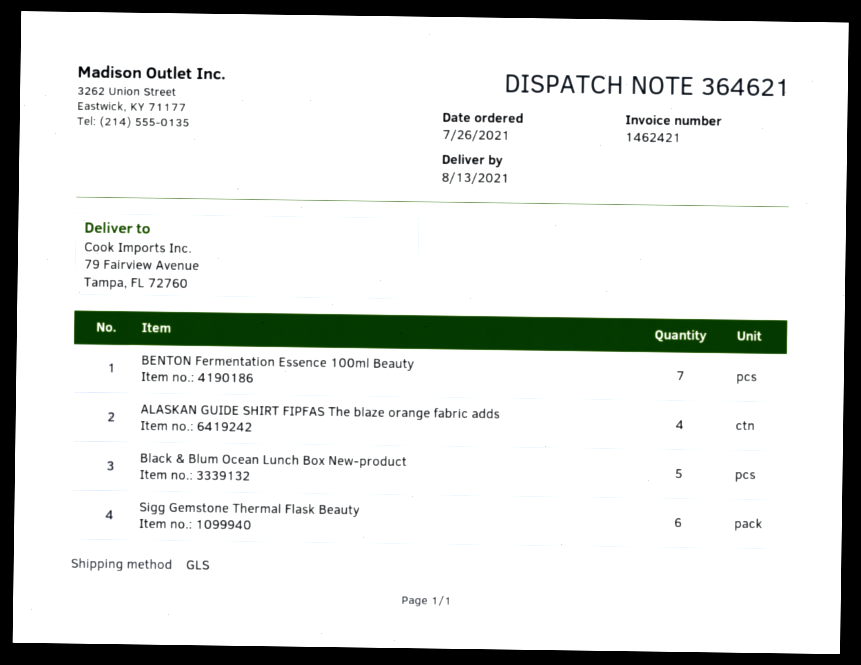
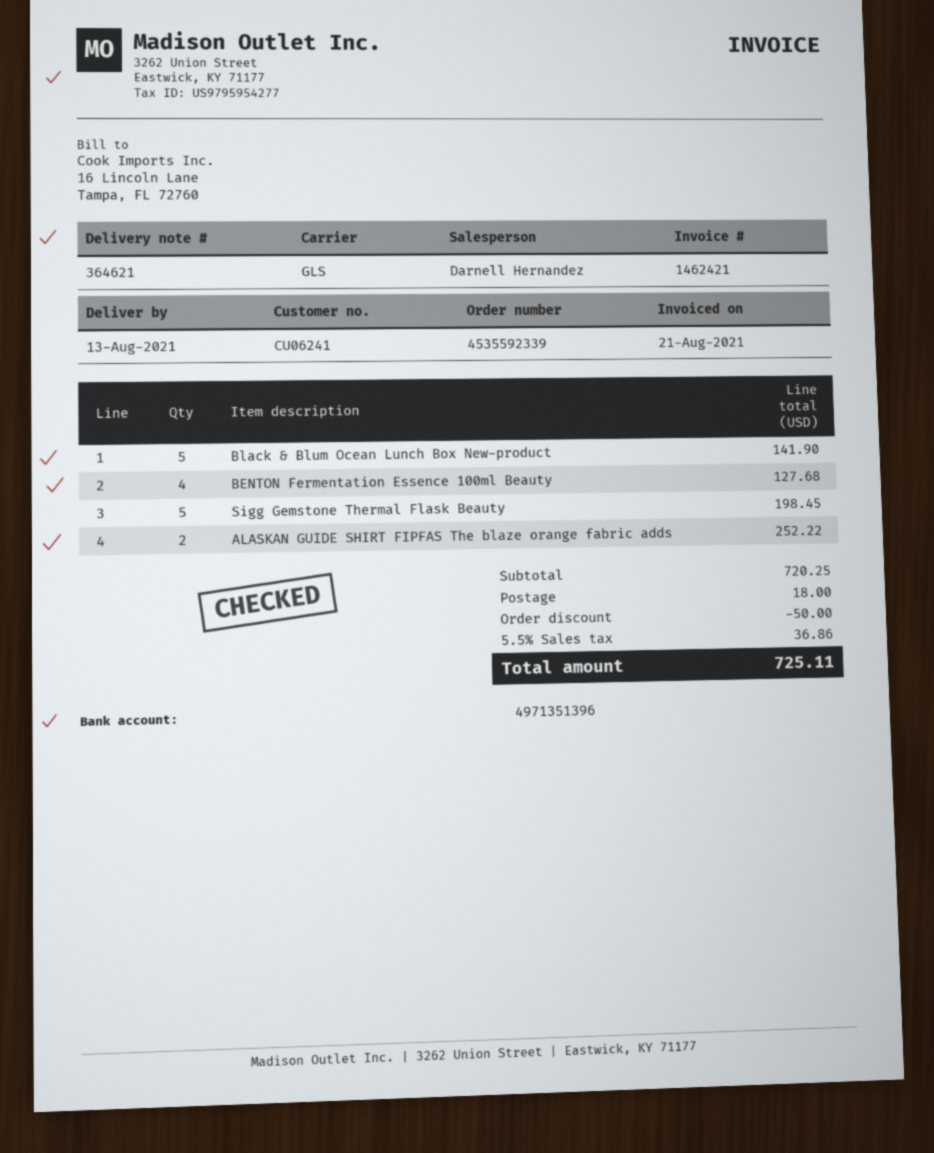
BENTON Fermentation Essence 100ml Beauty: 7 -> 4
ALASKAN GUIDE SHIRT FIPFAS The blaze orange fabric adds: 4 -> 2
Sigg Gemstone Thermal Flask Beauty: 6 -> 5

